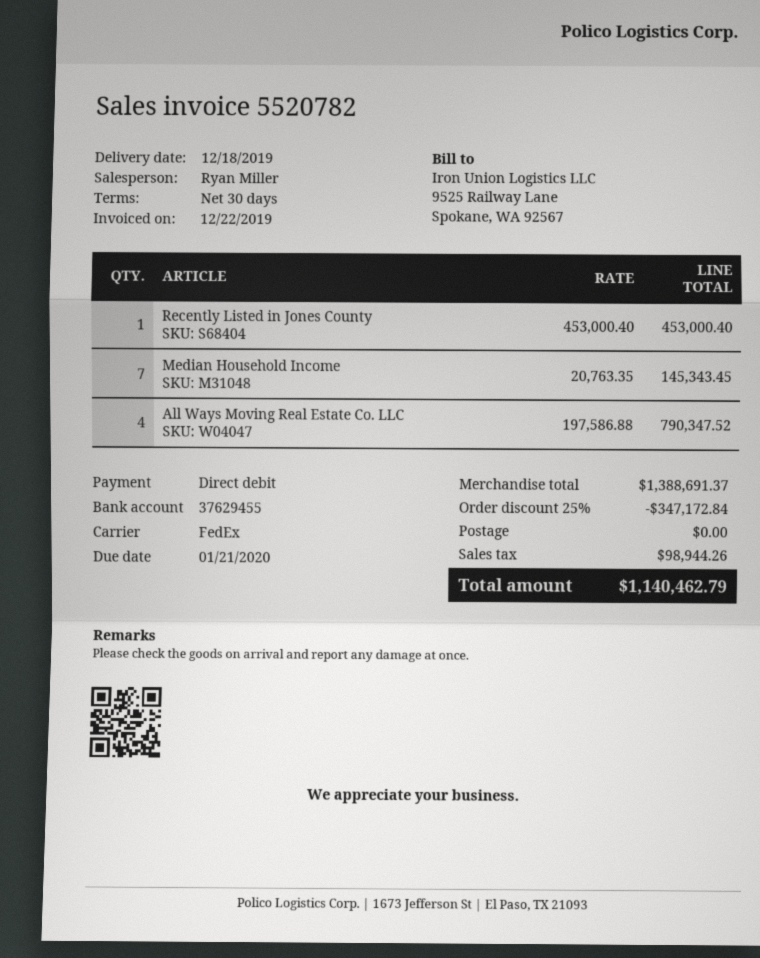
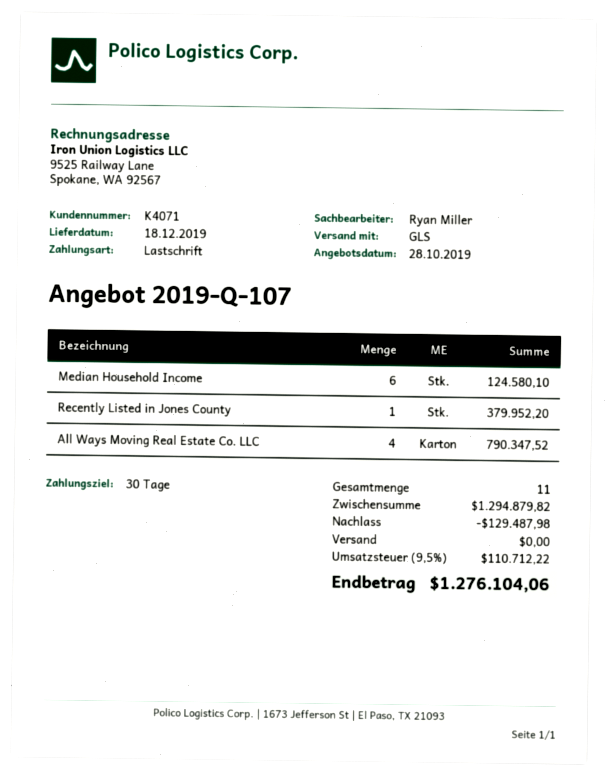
shipping method: FedEx -> GLS
Recently Listed in Jones County: 1 for 453000.40 -> 1 for 379952.20
Median Household Income: 7 for 145343.45 -> 6 for 124580.10
subtotal: 1388691.37 -> 1294879.82
discount: 347172.84 -> 129487.98
tax: 98944.26 -> 110712.22
total: 1140462.79 -> 1276104.06

